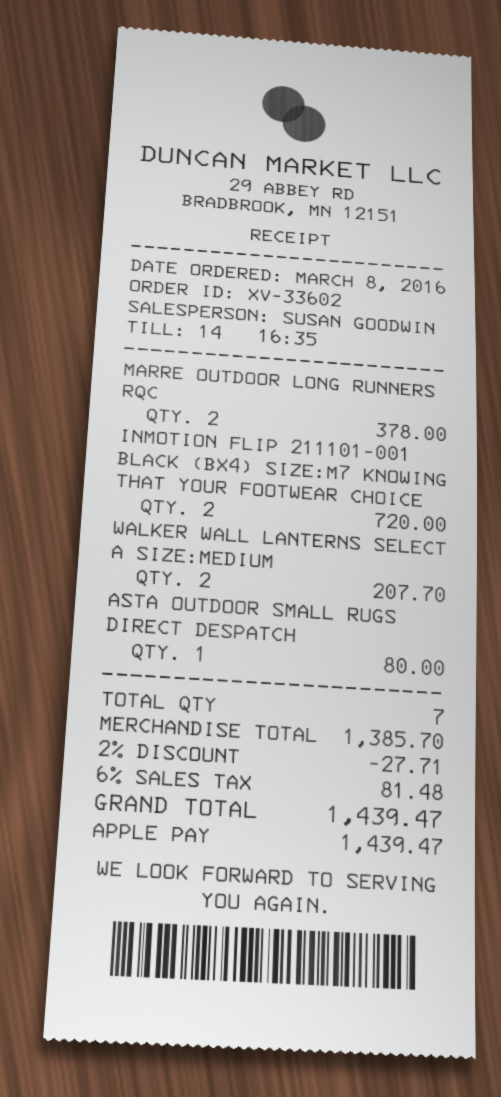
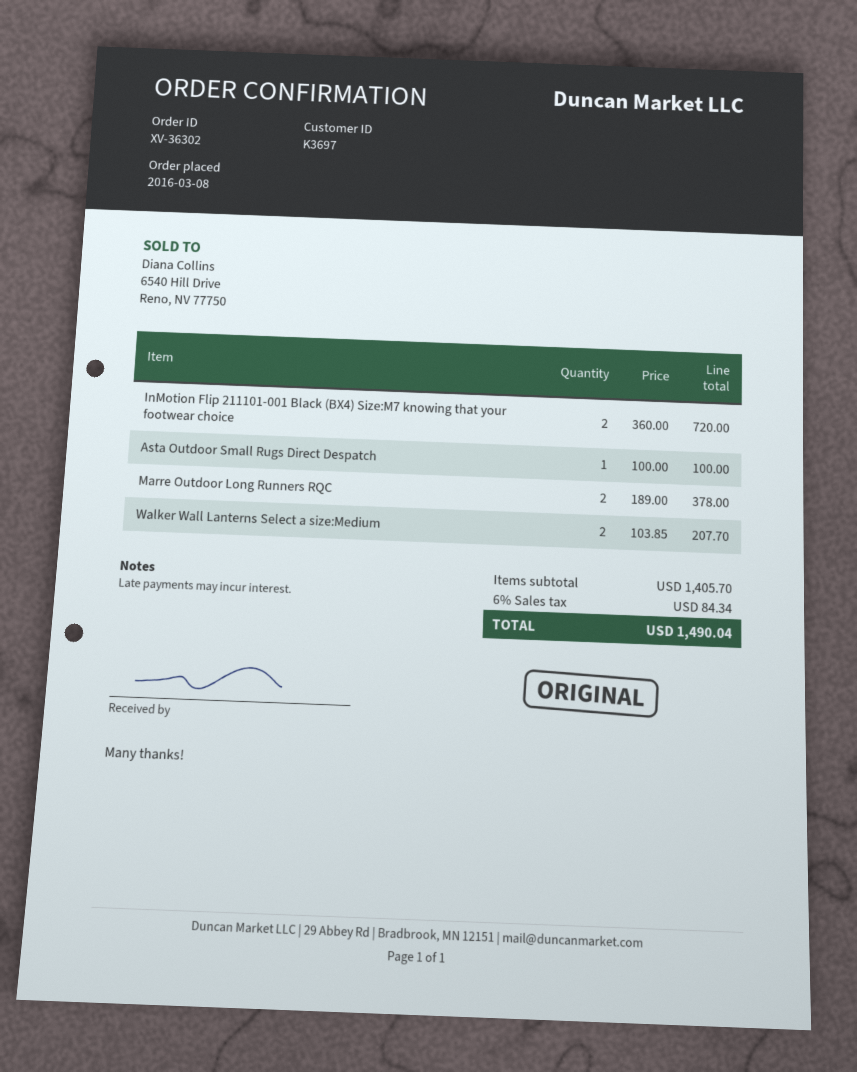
order number: XV-33602 -> XV-36302
ASTA OUTDOOR SMALL RUGS DIRECT DESPATCH: 1 for 80.00 -> 1 for 100.00
subtotal: 1385.70 -> 1405.70
discount: 2% = 27.71 -> none
tax: 6% = 81.48 -> 6% = 84.34
total: 1439.47 -> 1490.04

